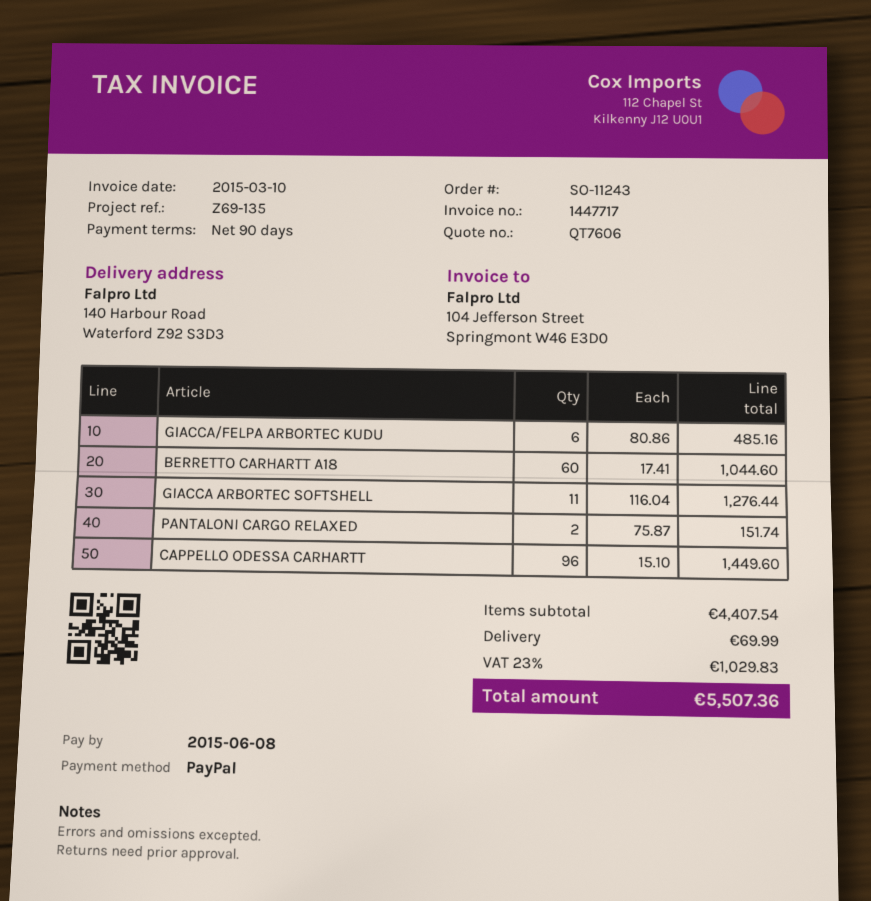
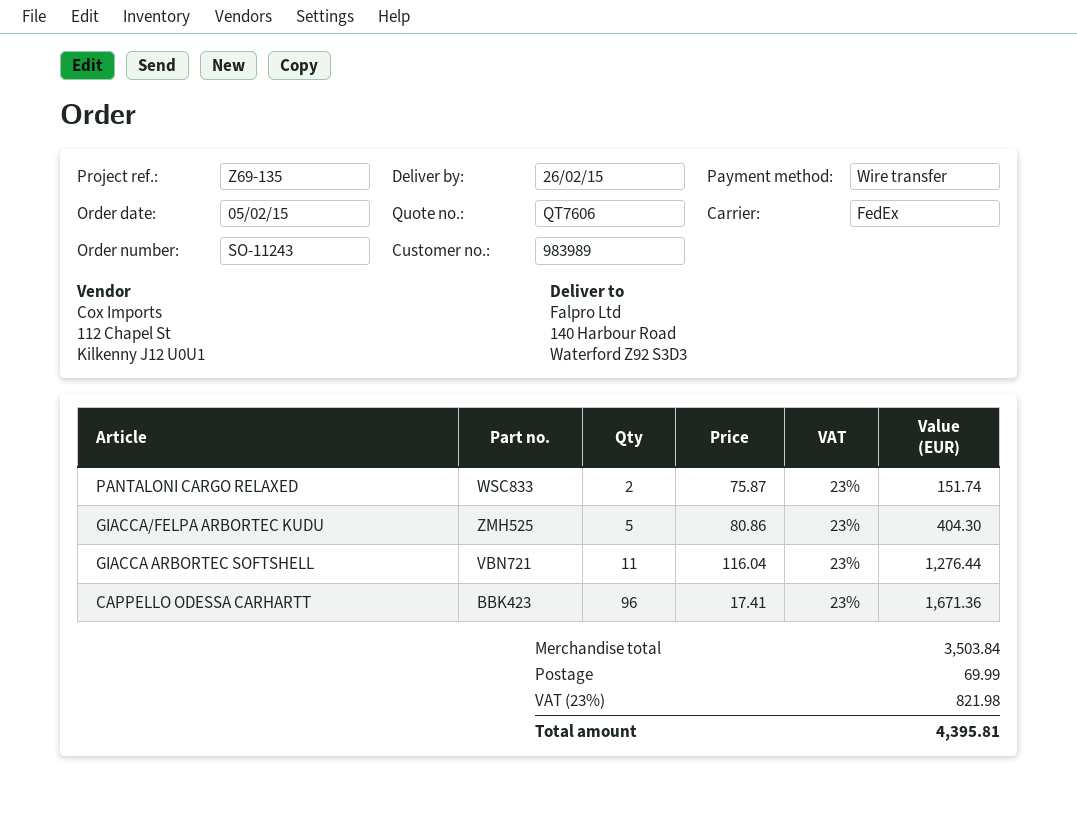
payment method: PayPal -> bank transfer
GIACCA/FELPA ARBORTEC KUDU: 6 x 80.86 = 485.16 -> 5 x 80.86 = 404.30
BERRETTO CARHARTT A18: 60 x 17.41 = 1044.60 -> none
CAPPELLO ODESSA CARHARTT: 96 x 15.10 = 1449.60 -> 96 x 17.41 = 1671.36
subtotal: 4407.54 -> 3503.84
tax: 23% = 1029.83 -> 23% = 821.98
total: 5507.36 -> 4395.81

